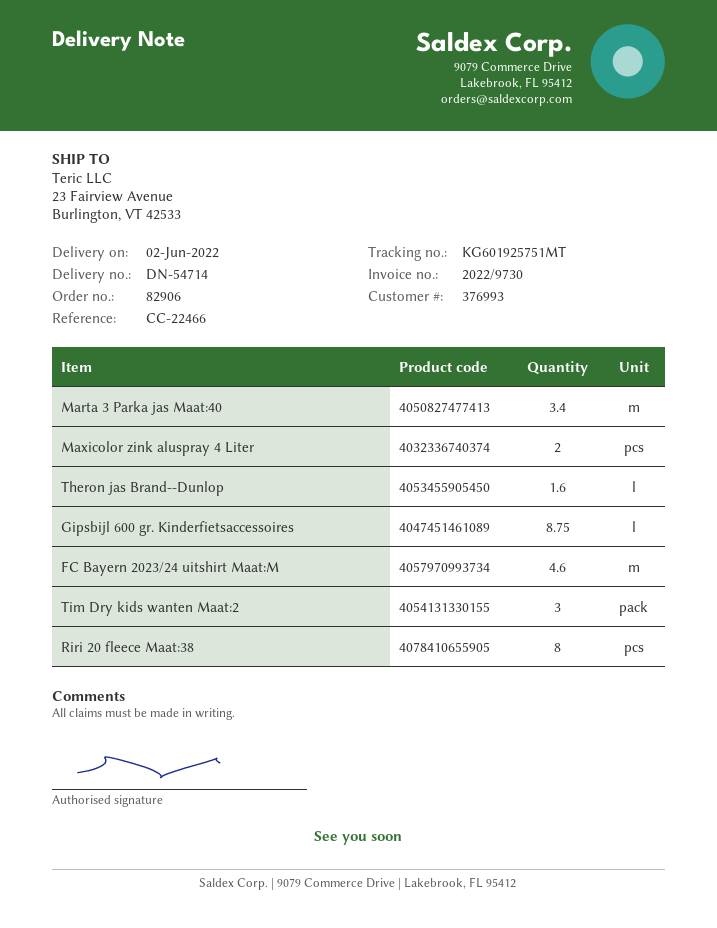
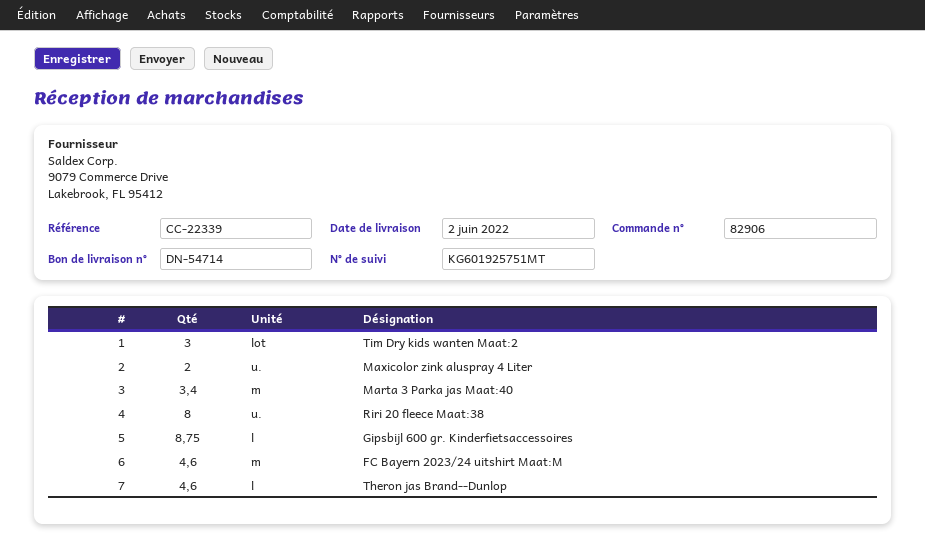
reference: CC-22466 -> CC-22339
Theron jas Brand--Dunlop: 1.6 -> 4.6

